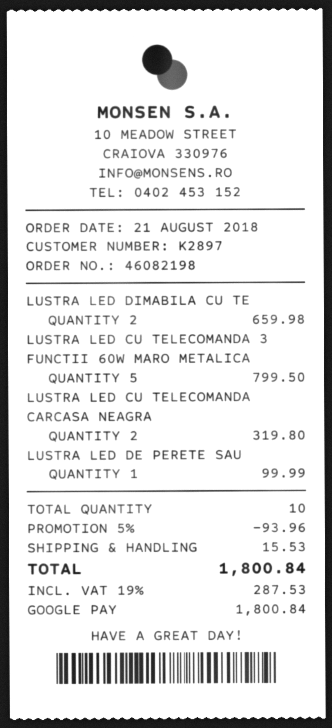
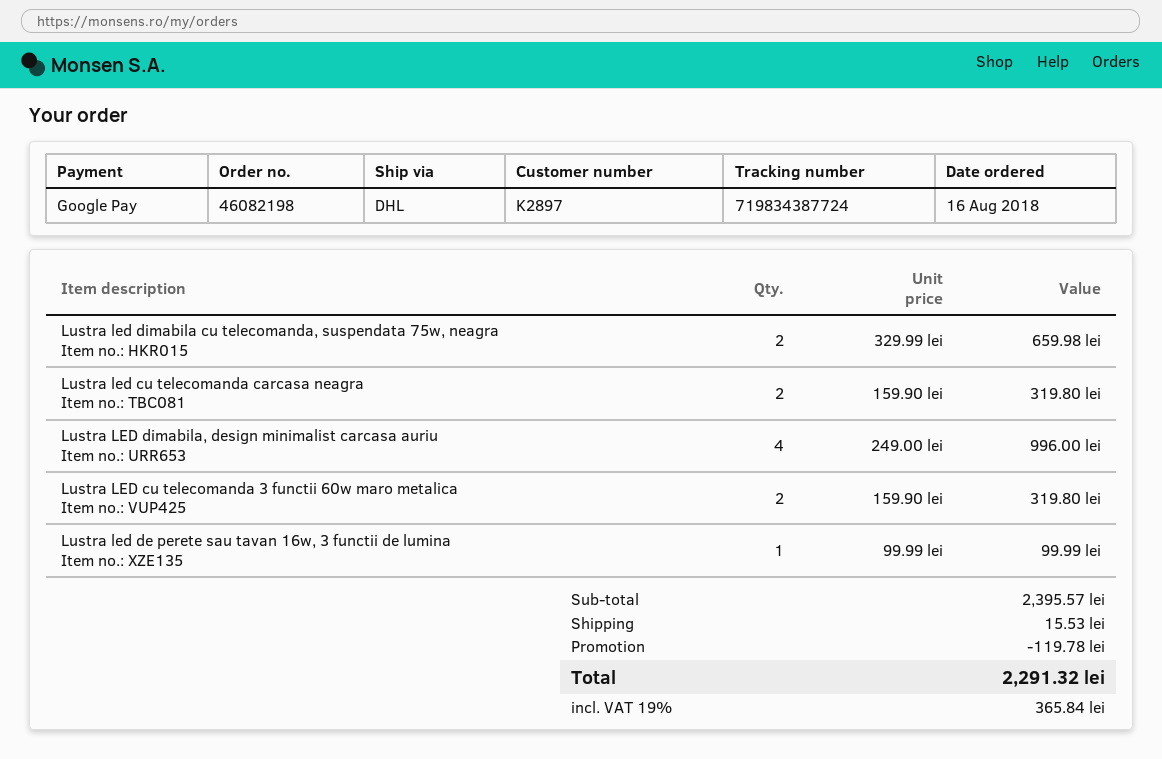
order date: 2018-08-21 -> 2018-08-16
LUSTRA LED CU TELECOMANDA 3 FUNCTII 60W MARO METALICA: 5 for 799.50 -> 2 for 319.80
Lustra LED dimabila, design minimalist carcasa auriu: none -> 4 for 996.00
discount: 93.96 -> 119.78
tax: 19% = 287.53 -> 19% = 365.84
total: 1800.84 -> 2291.32

